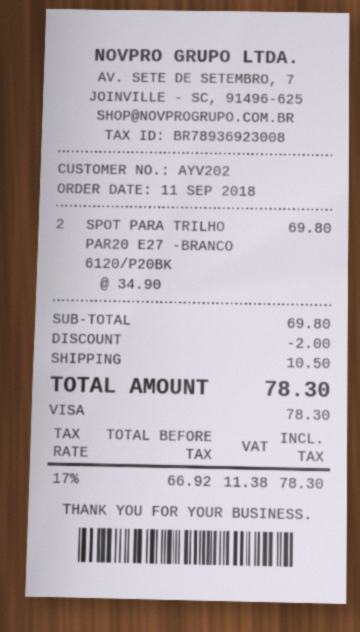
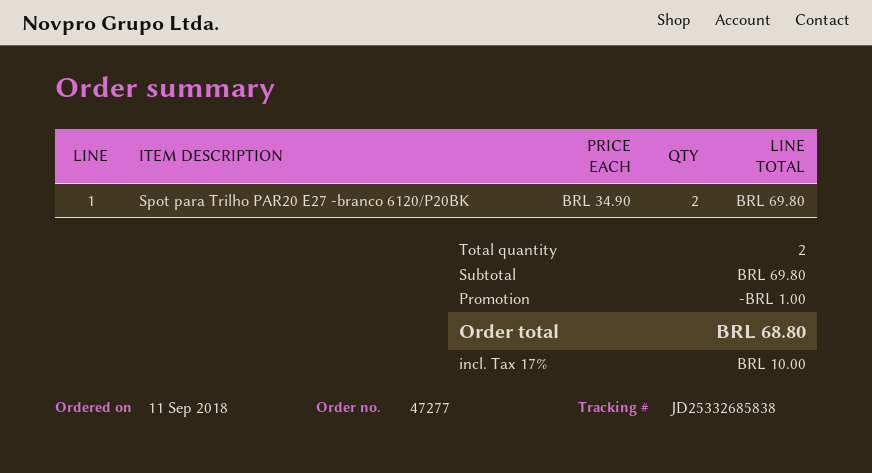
discount: 2.00 -> 1.00
shipping: 10.50 -> none
tax: 17% = 11.38 -> 17% = 10.00
total: 78.30 -> 68.80

